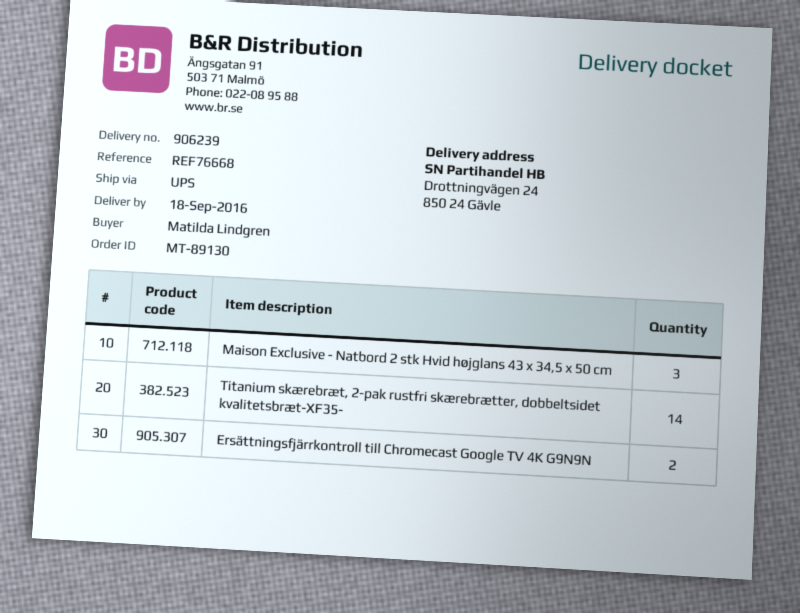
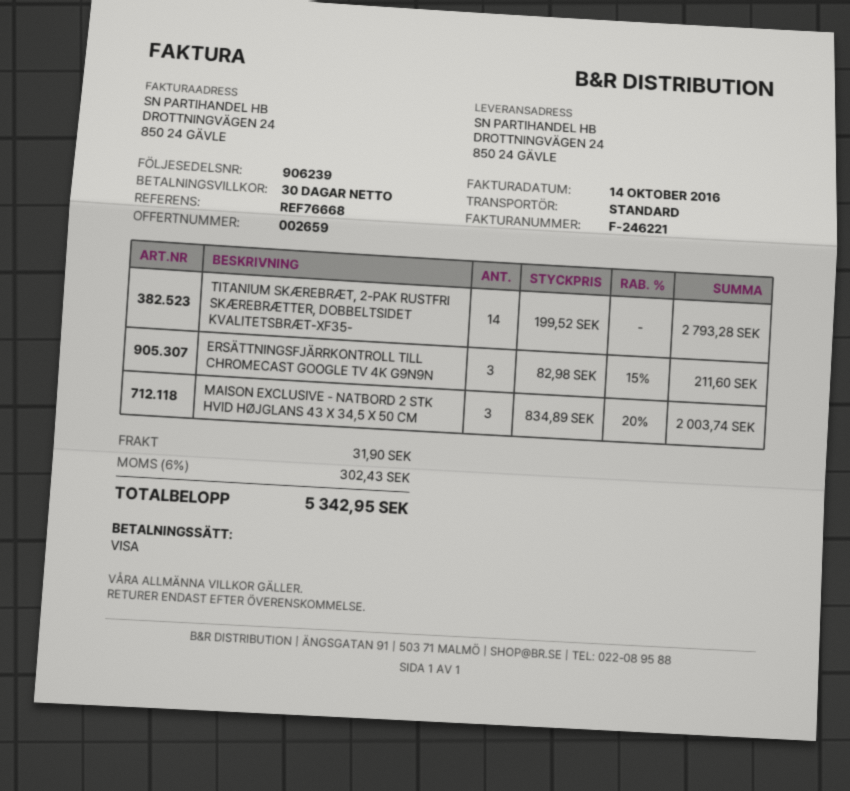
shipping method: UPS -> standard
Ersättningsfjärrkontroll till Chromecast Google TV 4K G9N9N: 2 -> 3

